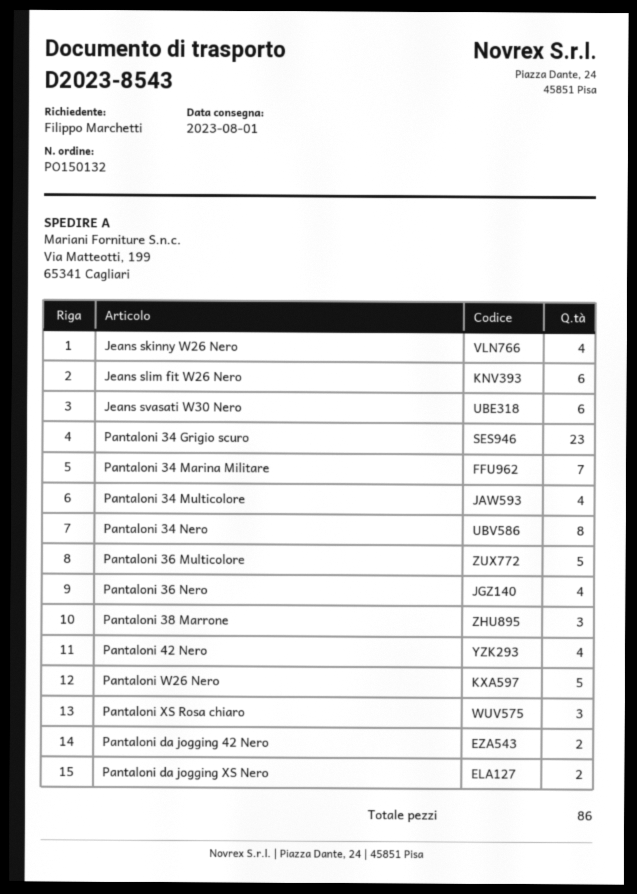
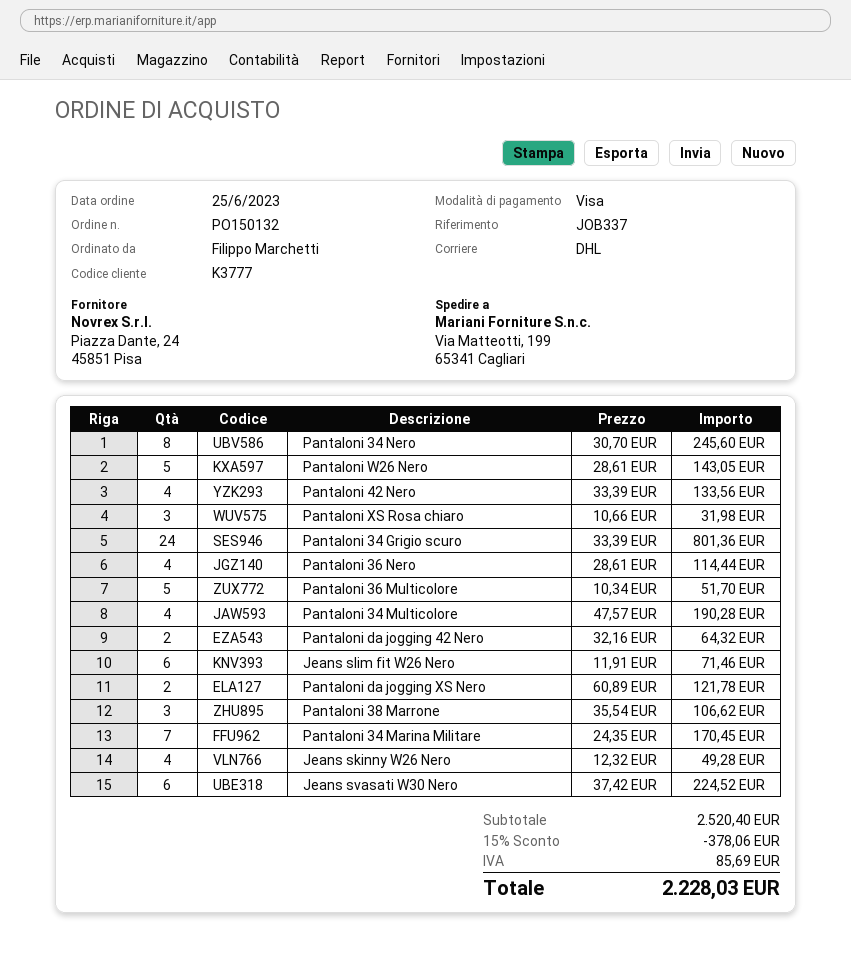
Pantaloni 34 Grigio scuro: 23 -> 24

